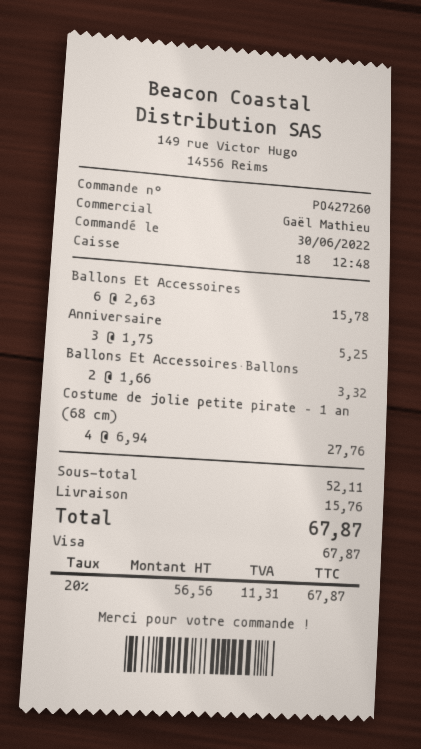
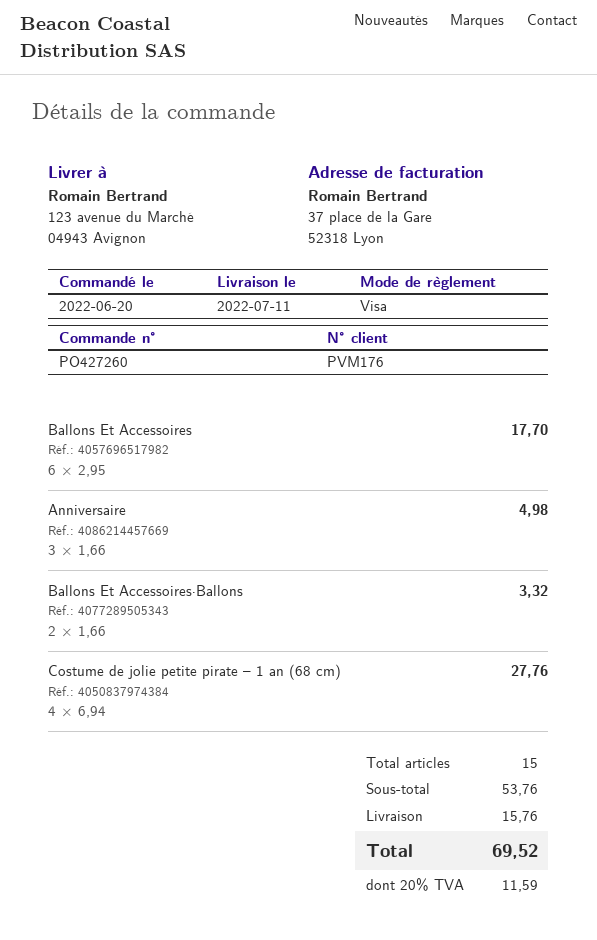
order date: 2022-06-30 -> 2022-06-20
Ballons Et Accessoires: 6 x 2.63 = 15.78 -> 6 x 2.95 = 17.70
Anniversaire: 3 x 1.75 = 5.25 -> 3 x 1.66 = 4.98
subtotal: 52.11 -> 53.76
tax: 20% = 11.31 -> 20% = 11.59
total: 67.87 -> 69.52

